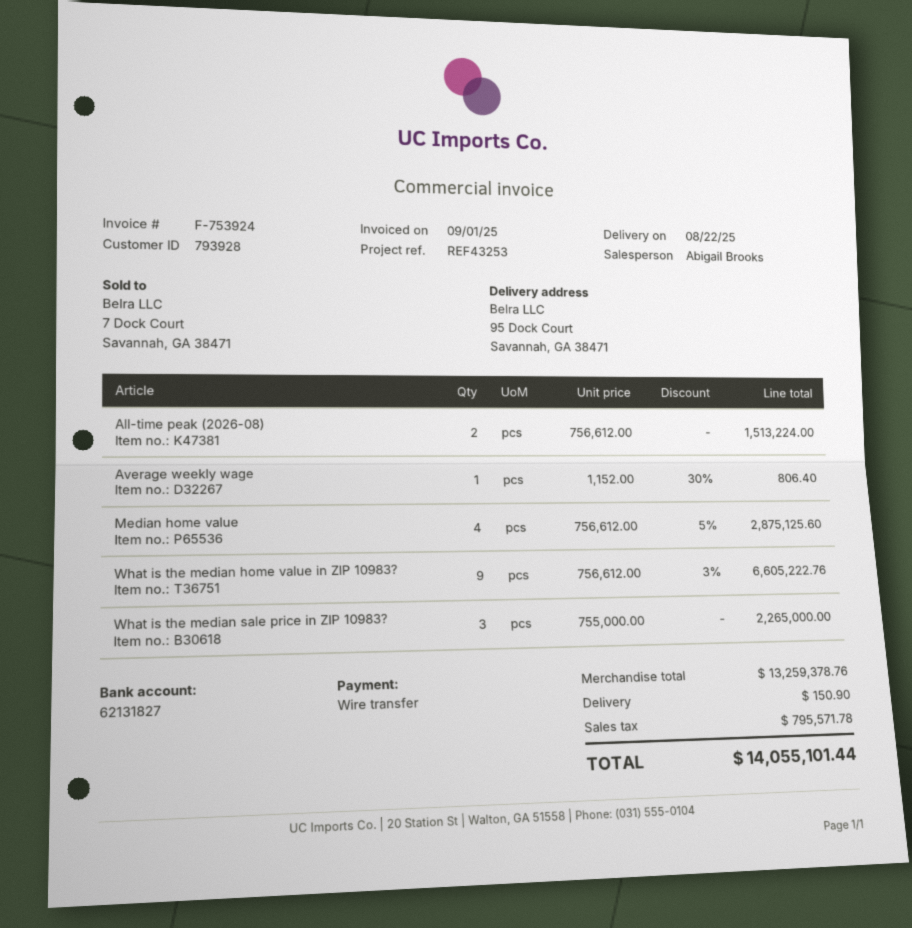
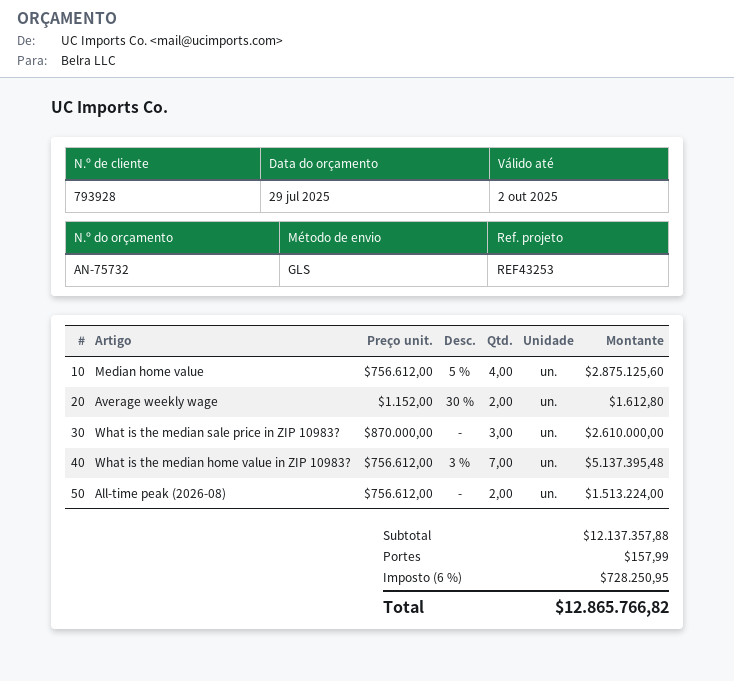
Average weekly wage: 1 x 1152.00 - 30% = 806.40 -> 2 x 1152.00 - 30% = 1612.80
What is the median home value in ZIP 10983?: 9 x 756612.00 - 3% = 6605222.76 -> 7 x 756612.00 - 3% = 5137395.48
What is the median sale price in ZIP 10983?: 3 x 755000.00 = 2265000.00 -> 3 x 870000.00 = 2610000.00
subtotal: 13259378.76 -> 12137357.88
shipping: 150.90 -> 157.99
tax: 795571.78 -> 728250.95
total: 14055101.44 -> 12865766.82

